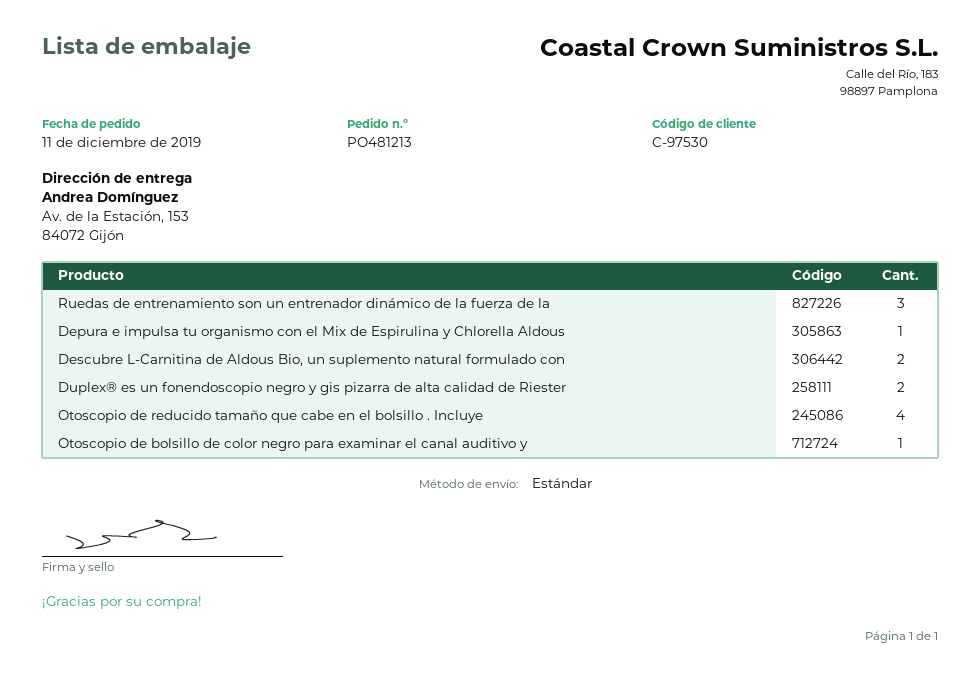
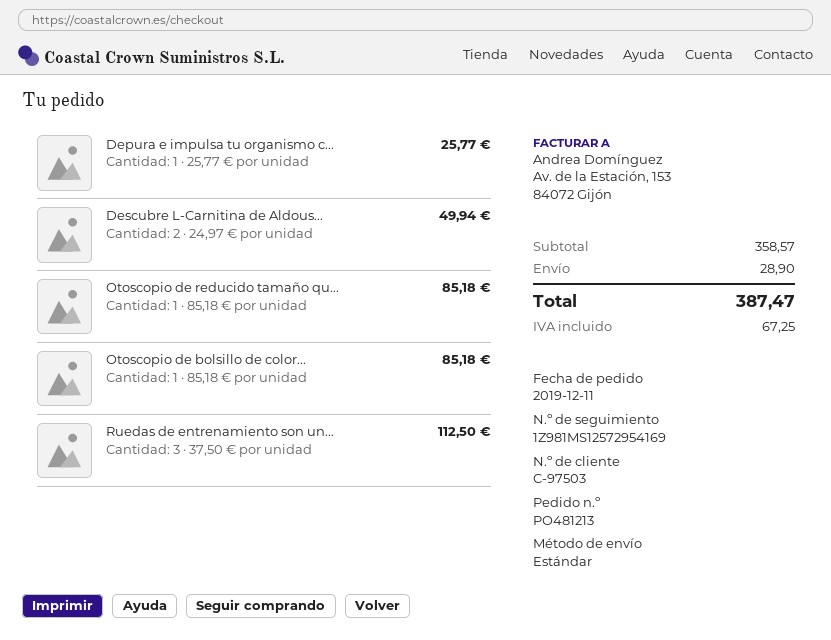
customer number: C-97530 -> C-97503
Duplex® es un fonendoscopio negro y gis pizarra de alta calidad de Riester: 2 -> none
Otoscopio de reducido tamaño que cabe en el bolsillo . Incluye: 4 -> 1

